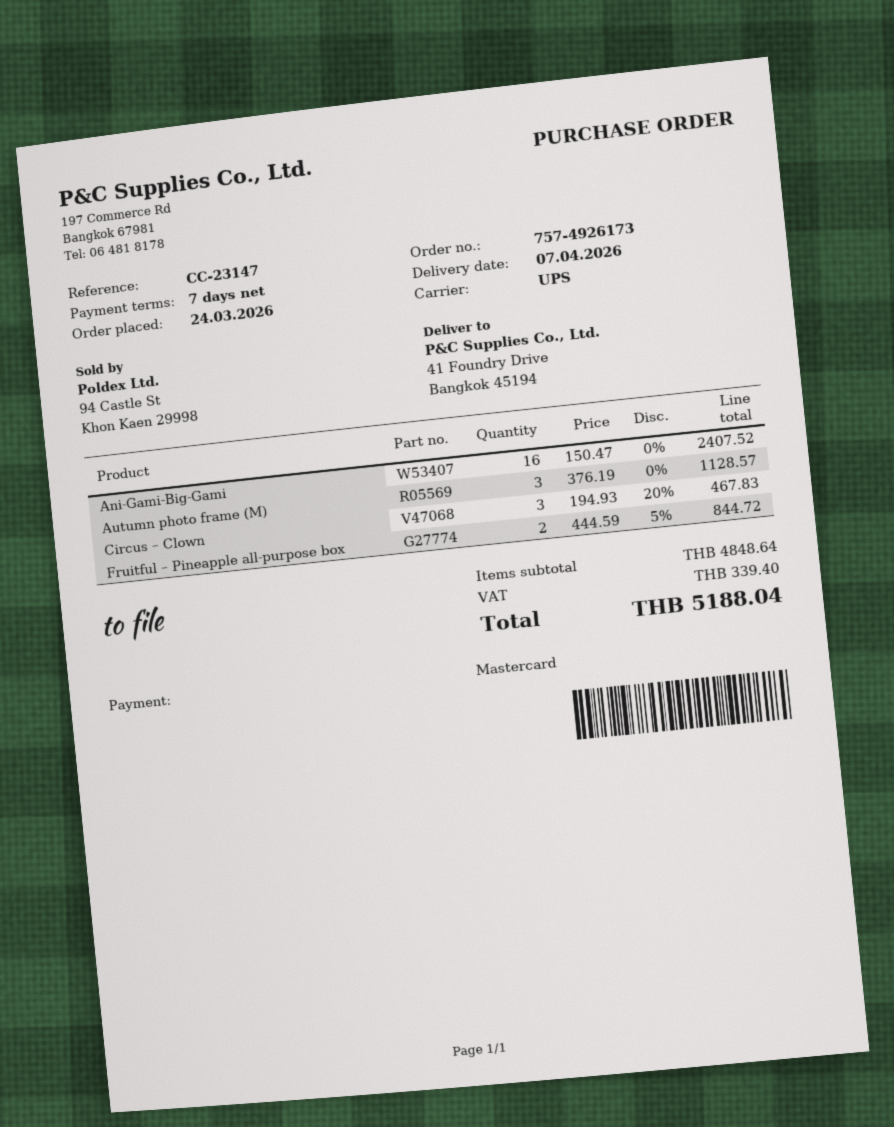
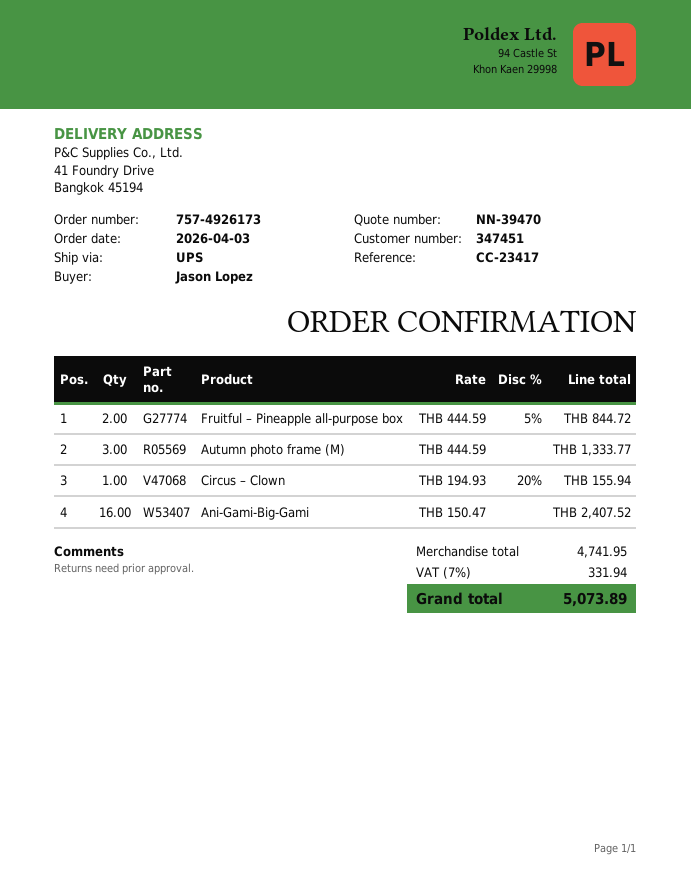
order date: 2026-03-24 -> 2026-04-03
reference: CC-23147 -> CC-23417
Autumn photo frame (M): 3 x 376.19 = 1128.57 -> 3 x 444.59 = 1333.77
Circus – Clown: 3 x 194.93 - 20% = 467.83 -> 1 x 194.93 - 20% = 155.94
subtotal: 4848.64 -> 4741.95
tax: 339.40 -> 331.94
total: 5188.04 -> 5073.89

